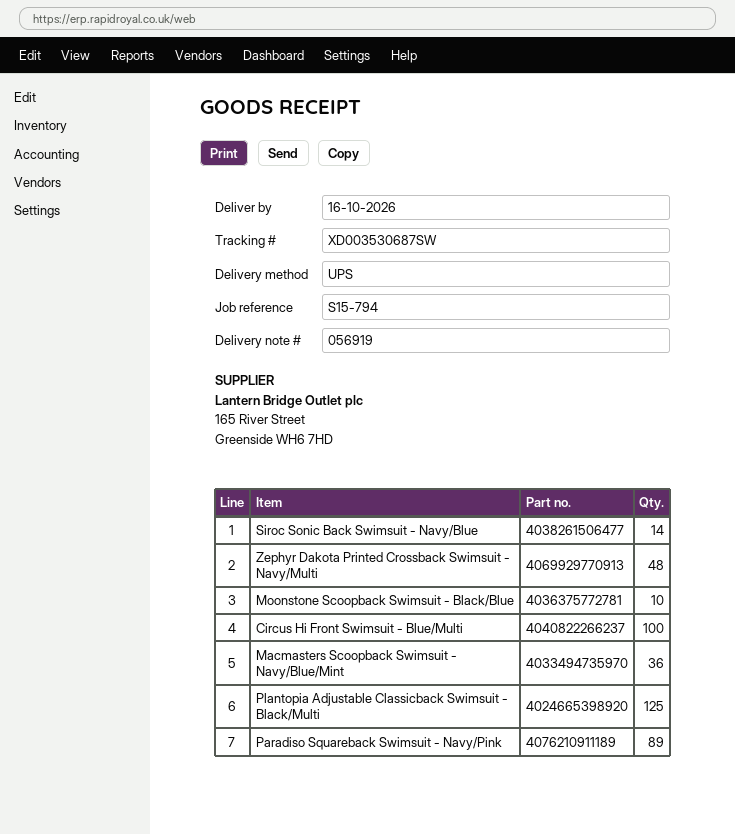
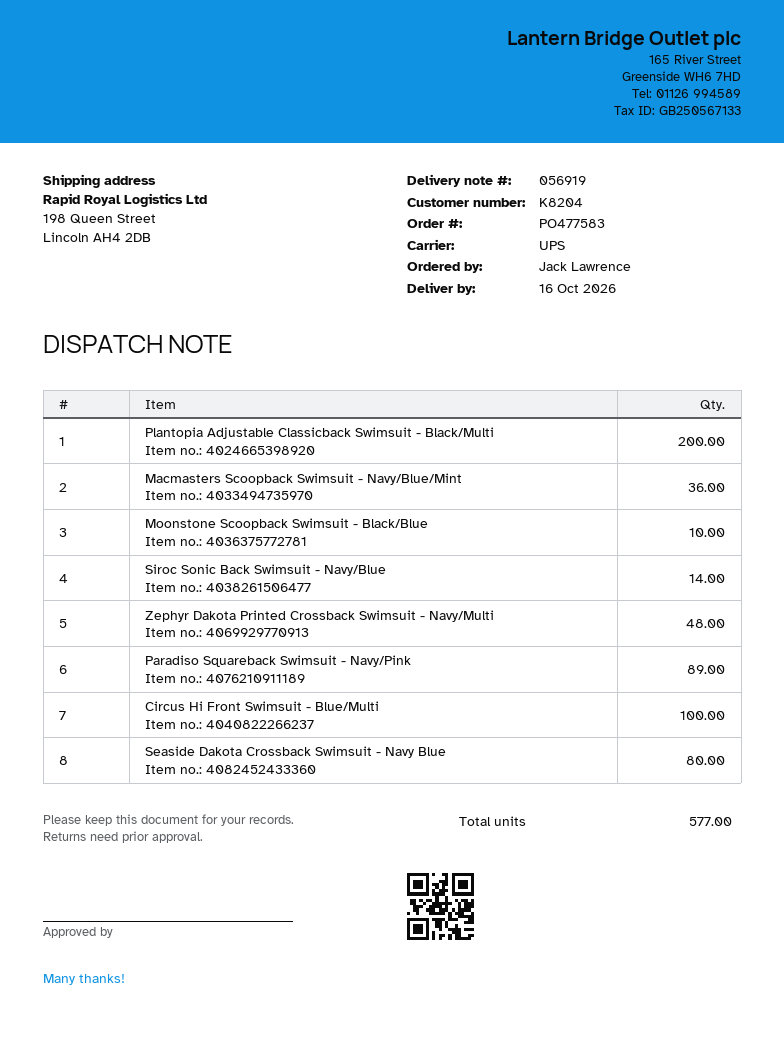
Plantopia Adjustable Classicback Swimsuit - Black/Multi: 125 -> 200
Seaside Dakota Crossback Swimsuit - Navy Blue: none -> 80

